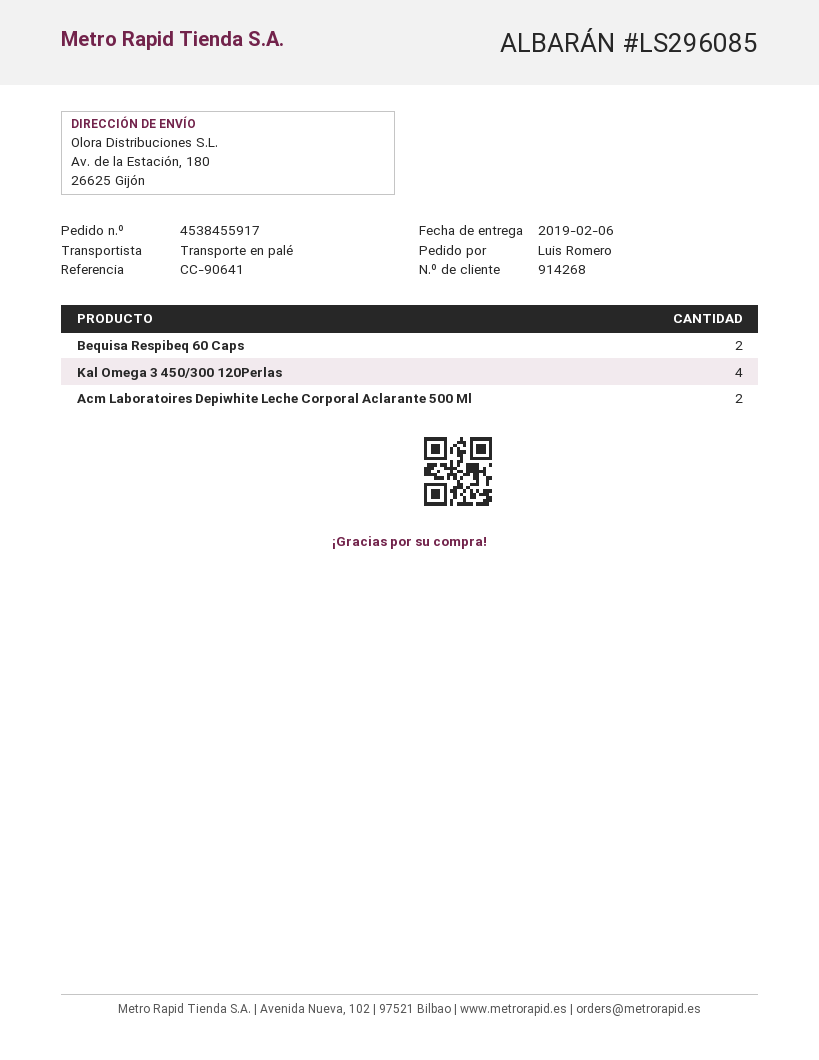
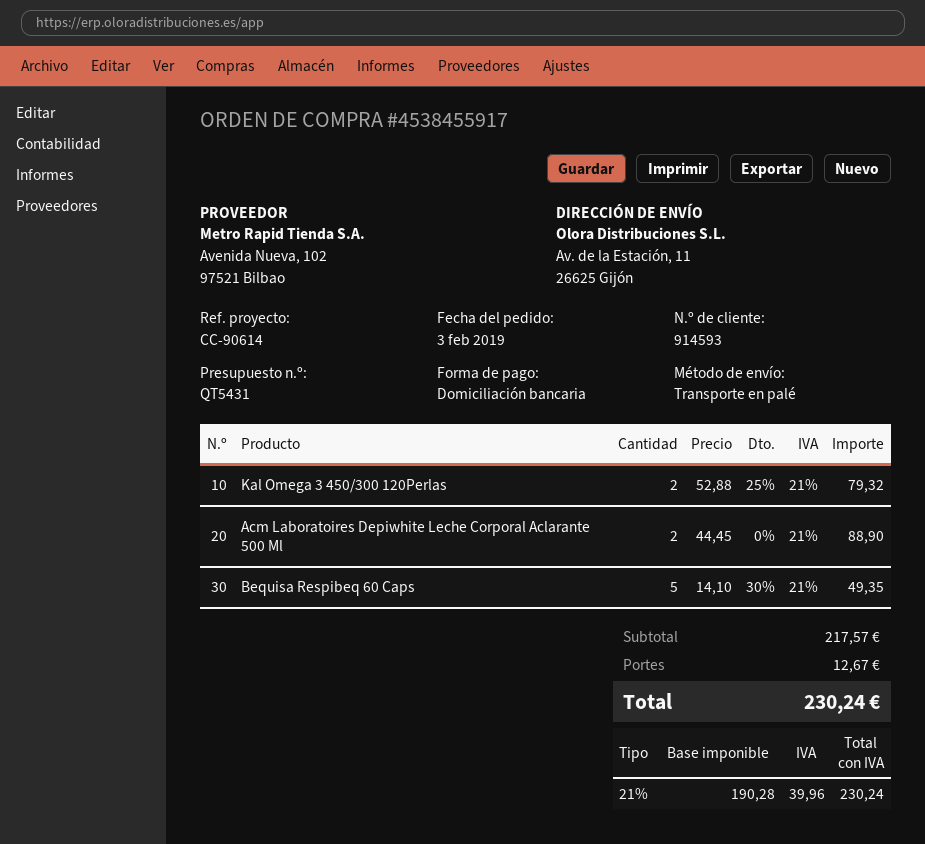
customer number: 914268 -> 914593
reference: CC-90641 -> CC-90614
ship to: Av. de la Estación, 180, 26625 Gijón -> Av. de la Estación, 11, 26625 Gijón
Bequisa Respibeq 60 Caps: 2 -> 5
Kal Omega 3 450/300 120Perlas: 4 -> 2

